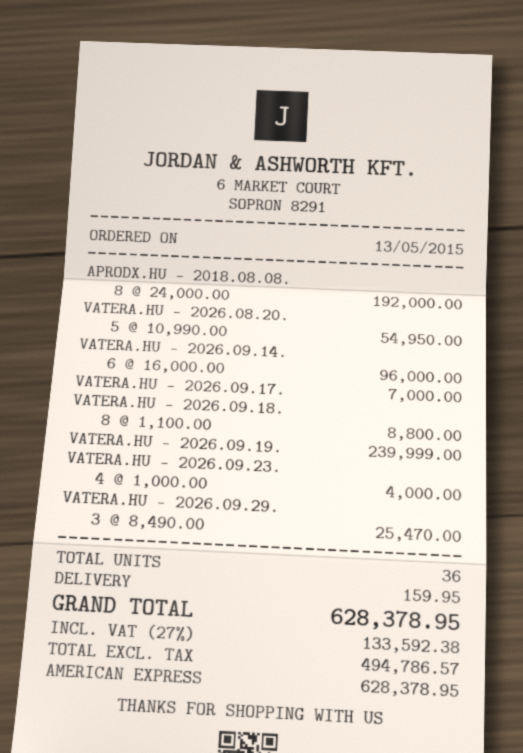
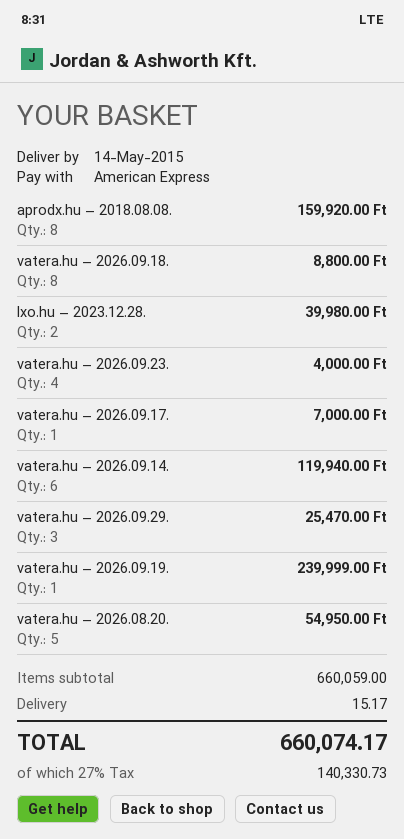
APRODX.HU – 2018.08.08.: 8 for 192000.00 -> 8 for 159920.00
VATERA.HU – 2026.09.14.: 6 for 96000.00 -> 6 for 119940.00
lxo.hu – 2023.12.28.: none -> 2 for 39980.00
shipping: 159.95 -> 15.17
tax: 27% = 133592.38 -> 27% = 140330.73
total: 628378.95 -> 660074.17

